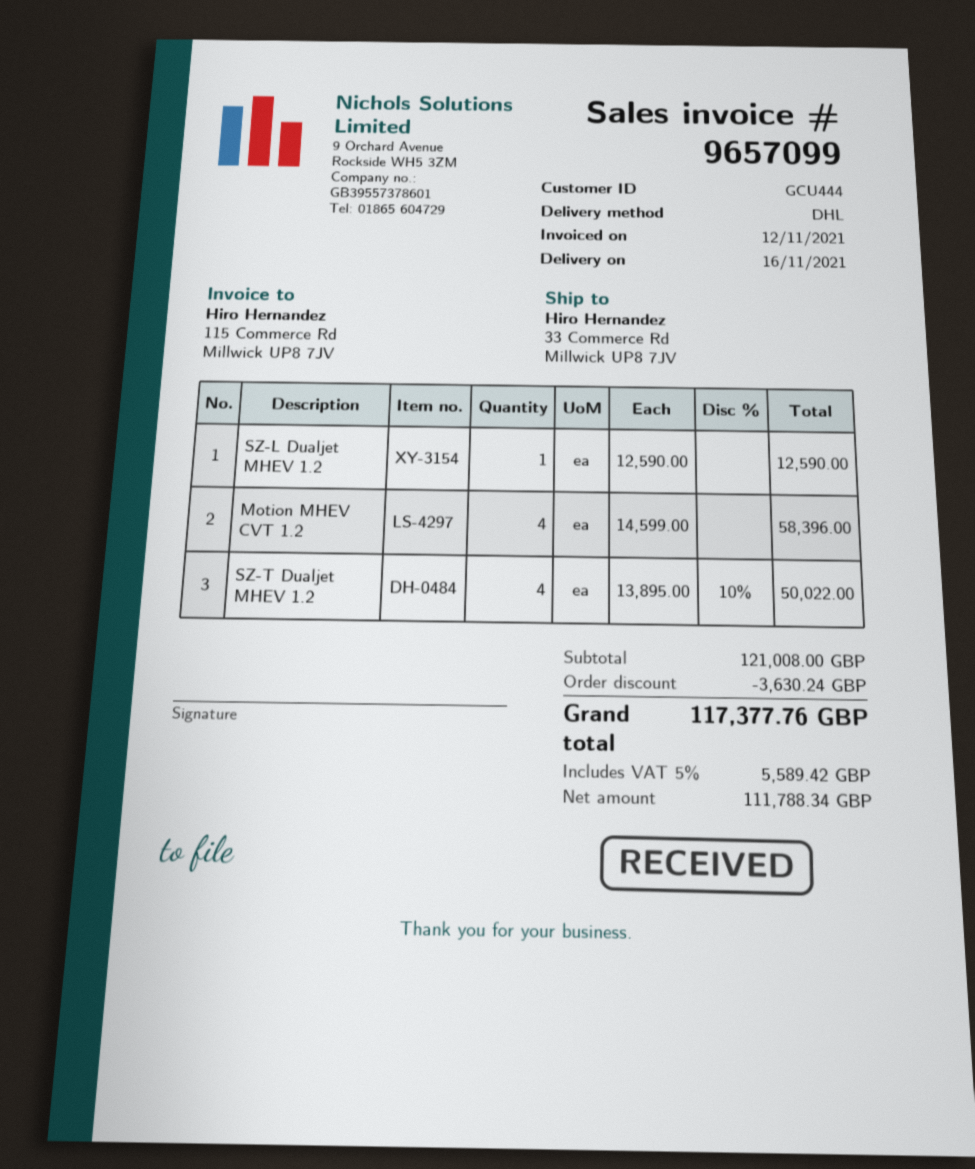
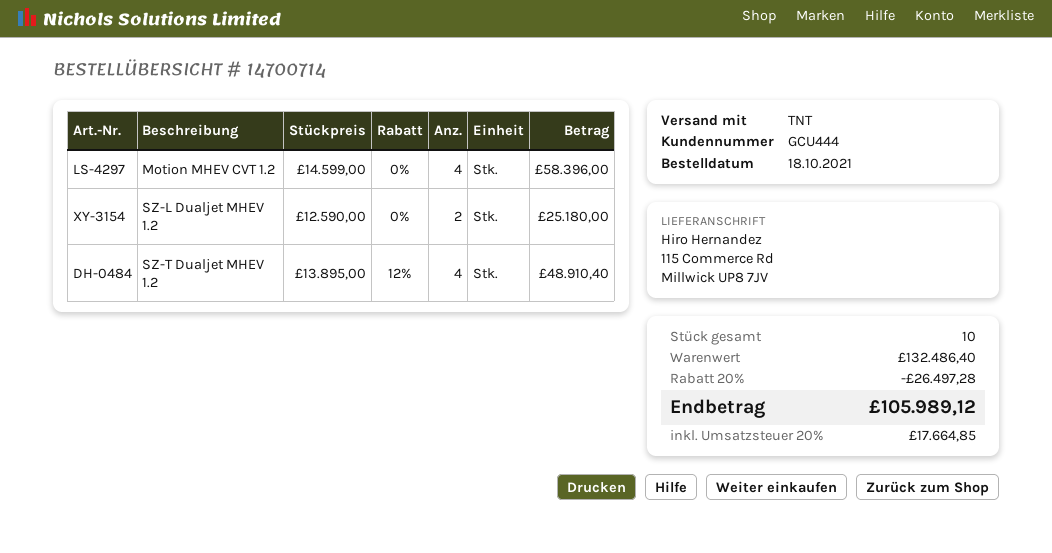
shipping method: DHL -> TNT
ship to: 33 Commerce Rd, Millwick UP8 7JV -> 115 Commerce Rd, Millwick UP8 7JV
SZ-L Dualjet MHEV 1.2: 1 x 12590.00 = 12590.00 -> 2 x 12590.00 = 25180.00
SZ-T Dualjet MHEV 1.2: 4 x 13895.00 - 10% = 50022.00 -> 4 x 13895.00 - 12% = 48910.40
subtotal: 121008.00 -> 132486.40
discount: 3630.24 -> 26497.28
tax: 5% = 5589.42 -> 20% = 17664.85
total: 117377.76 -> 105989.12

